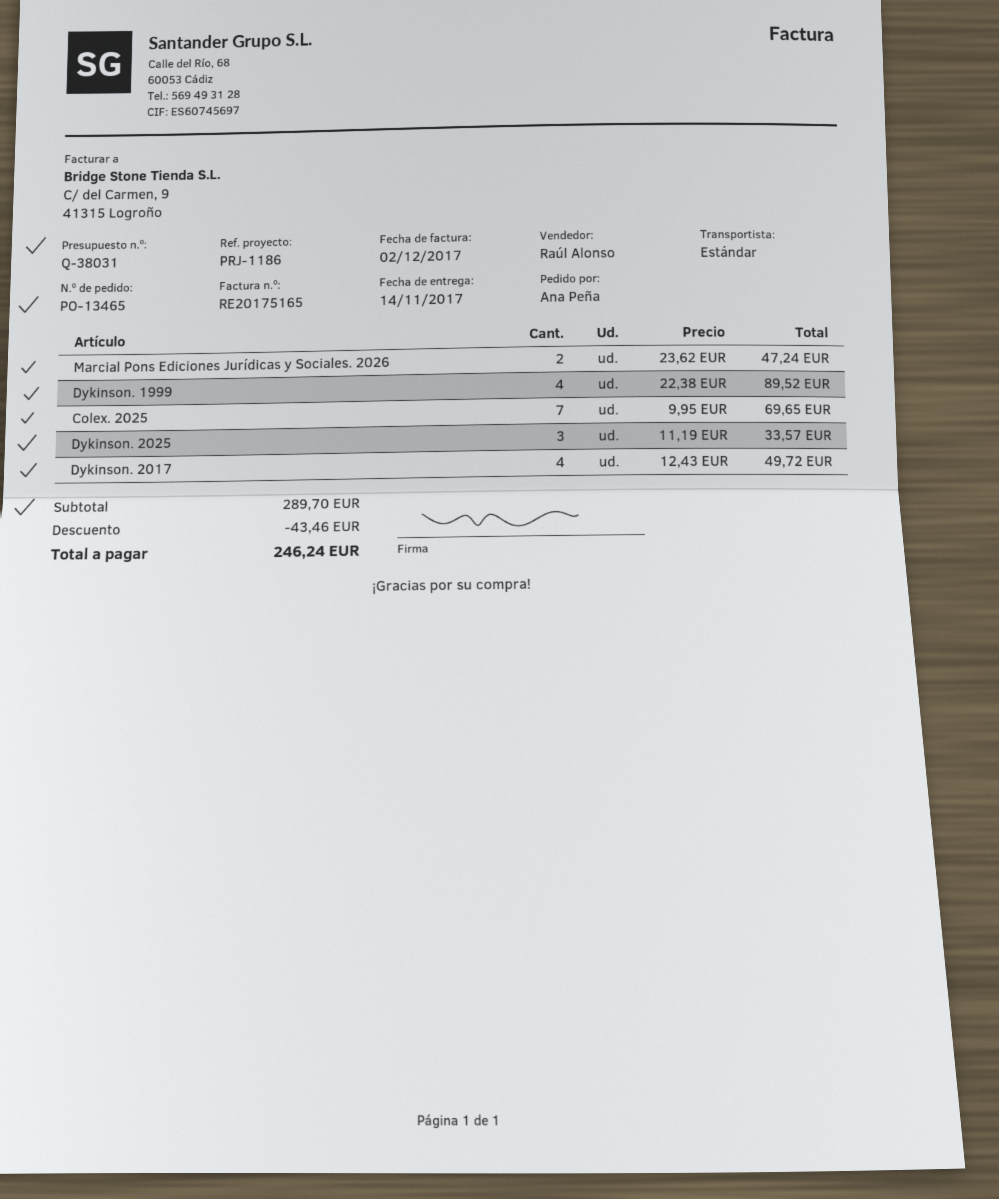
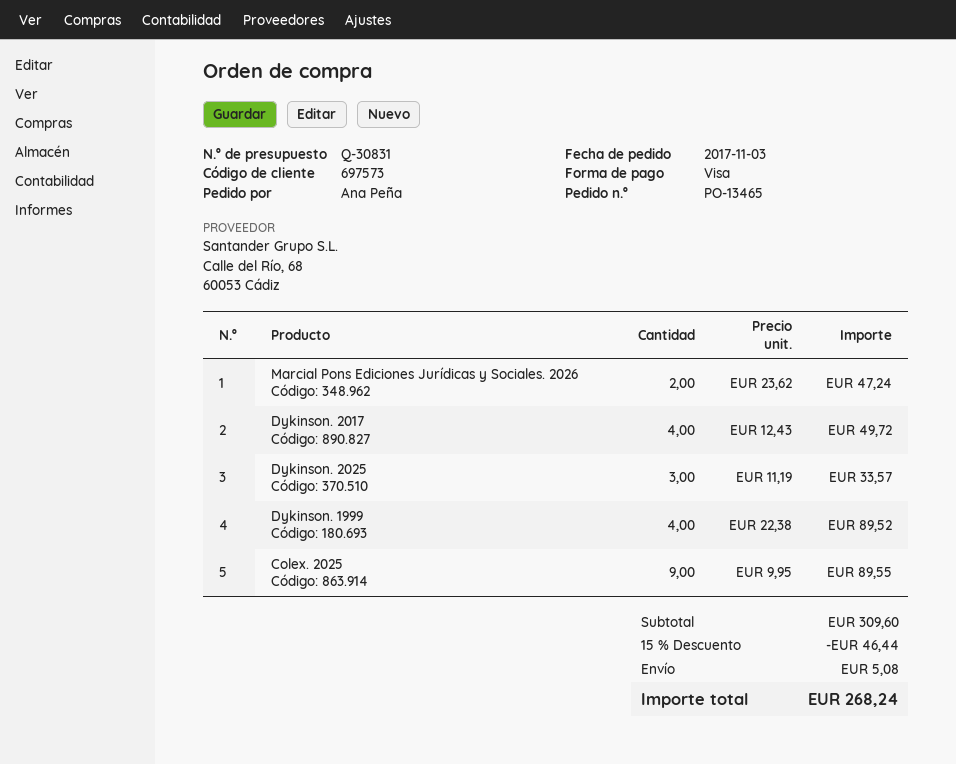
quote number: Q-38031 -> Q-30831
Colex. 2025: 7 x 9.95 = 69.65 -> 9 x 9.95 = 89.55
subtotal: 289.70 -> 309.60
discount: 43.46 -> 46.44
shipping: none -> 5.08
total: 246.24 -> 268.24

